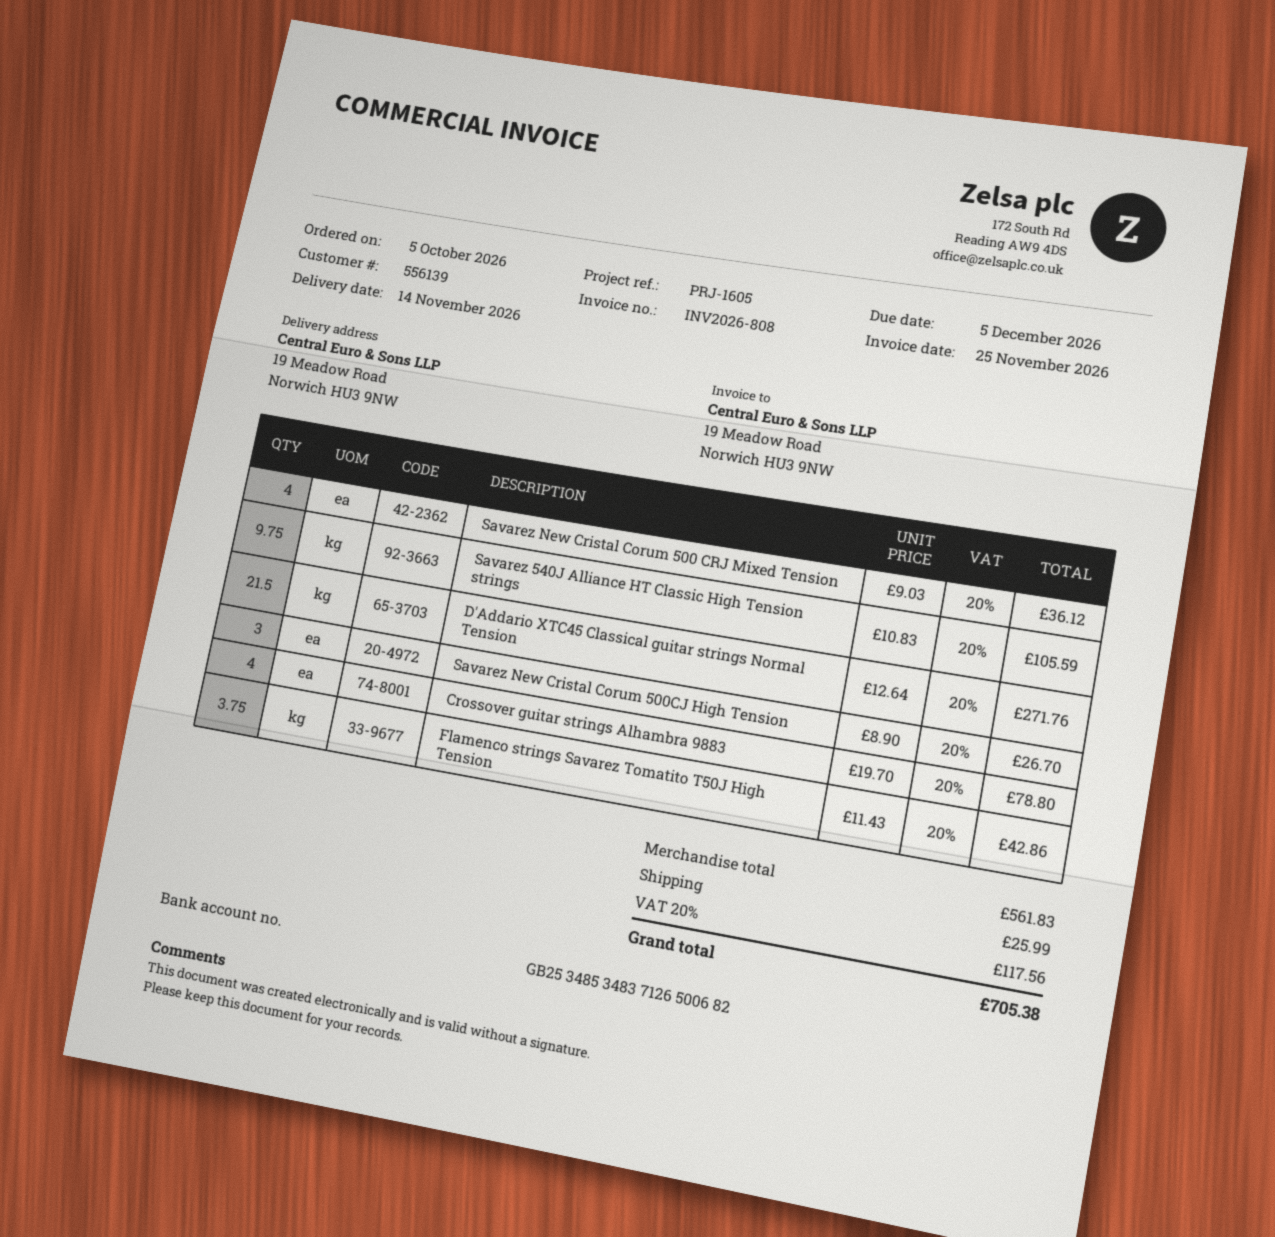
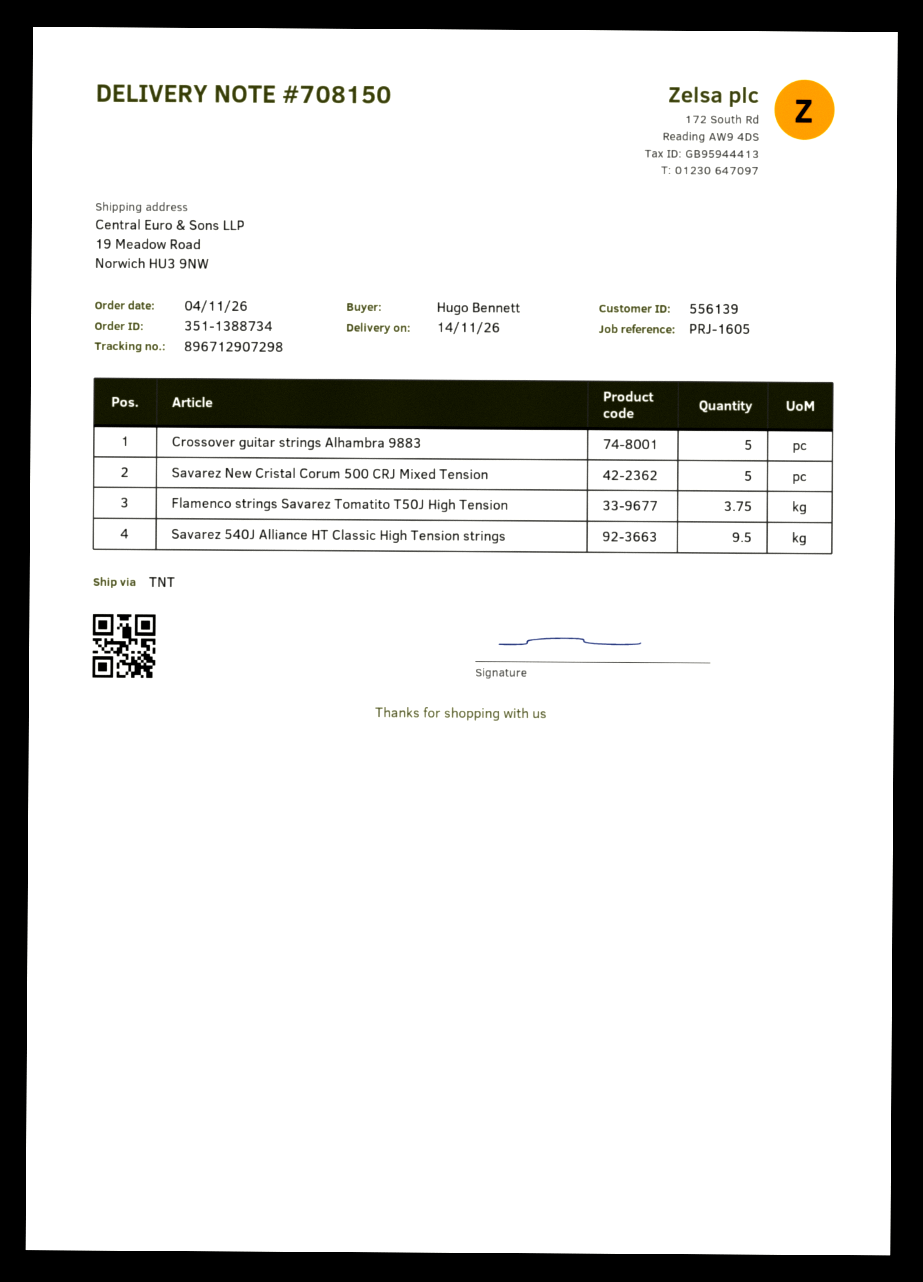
order date: 2026-10-05 -> 2026-11-04
Savarez New Cristal Corum 500 CRJ Mixed Tension: 4 -> 5
Savarez 540J Alliance HT Classic High Tension strings: 9.75 -> 9.5
D'Addario XTC45 Classical guitar strings Normal Tension: 21.5 -> none
Savarez New Cristal Corum 500CJ High Tension: 3 -> none
Crossover guitar strings Alhambra 9883: 4 -> 5

